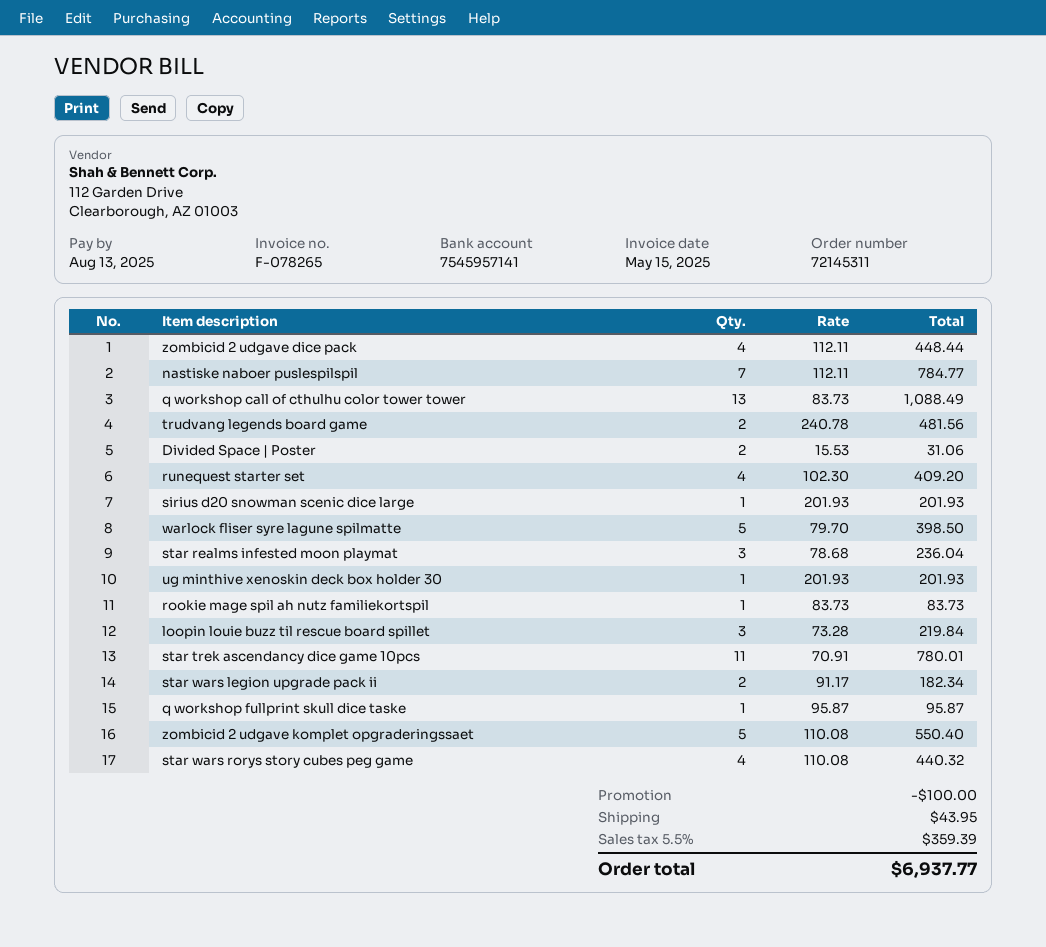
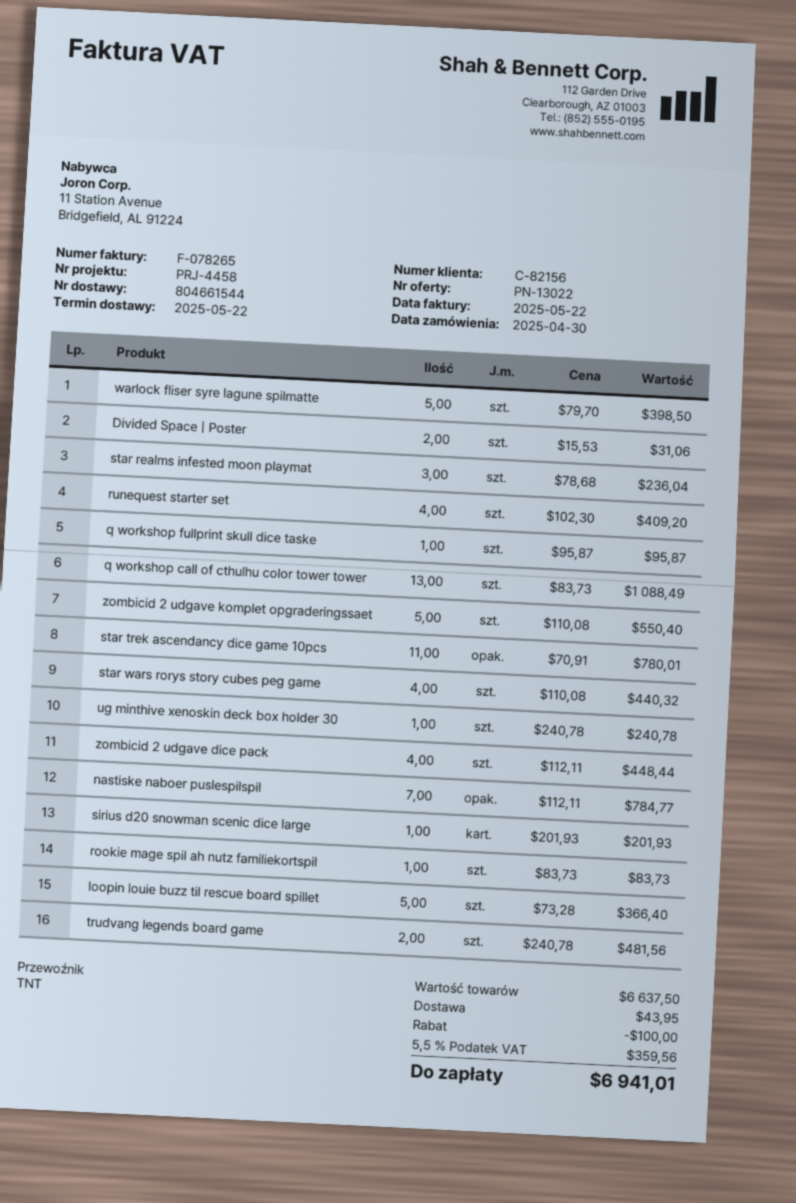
invoice date: 2025-05-15 -> 2025-05-22
ug minthive xenoskin deck box holder 30: 1 x 201.93 = 201.93 -> 1 x 240.78 = 240.78
loopin louie buzz til rescue board spillet: 3 x 73.28 = 219.84 -> 5 x 73.28 = 366.40
star wars legion upgrade pack ii: 2 x 91.17 = 182.34 -> none
tax: 5.5% = 359.39 -> 5.5% = 359.56
total: 6937.77 -> 6941.01

